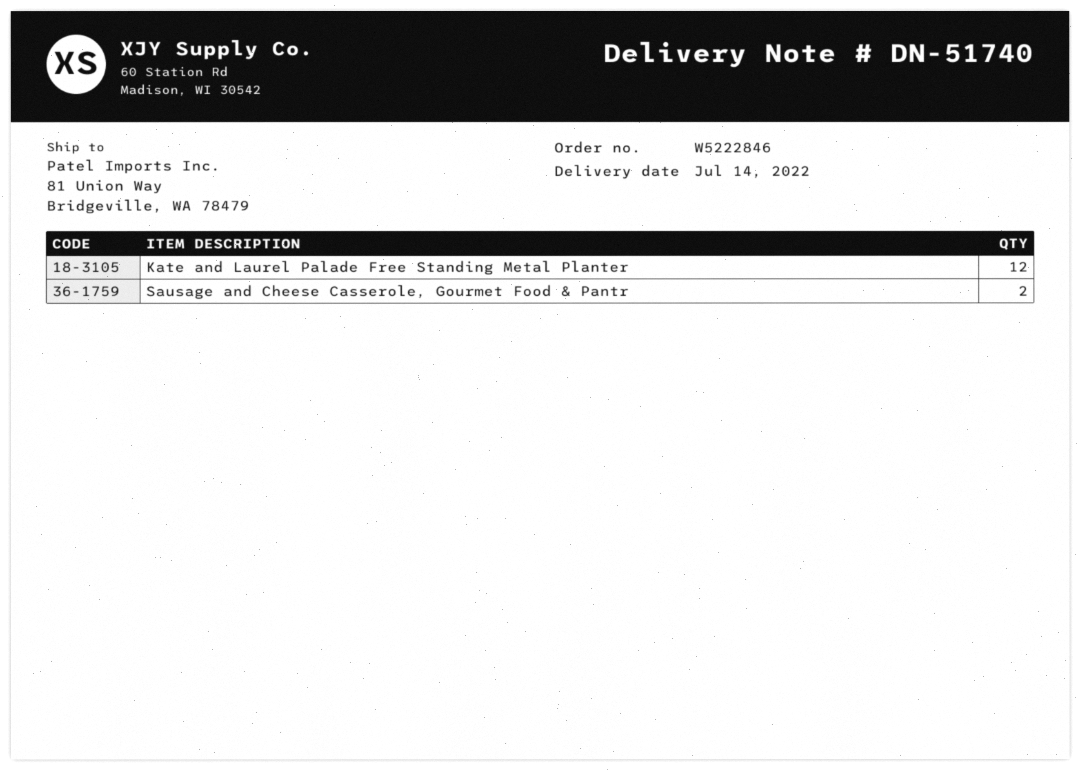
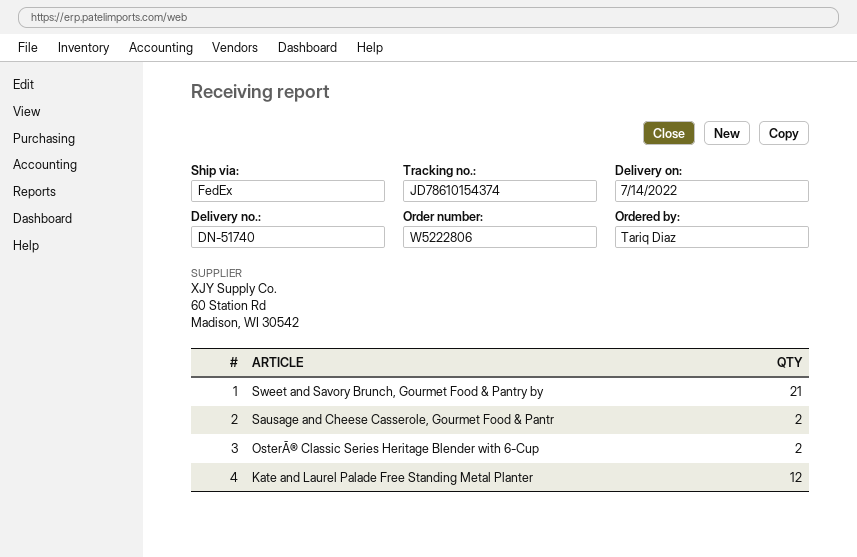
order number: W5222846 -> W5222806
Sweet and Savory Brunch, Gourmet Food & Pantry by: none -> 21
OsterĀ® Classic Series Heritage Blender with 6-Cup: none -> 2

